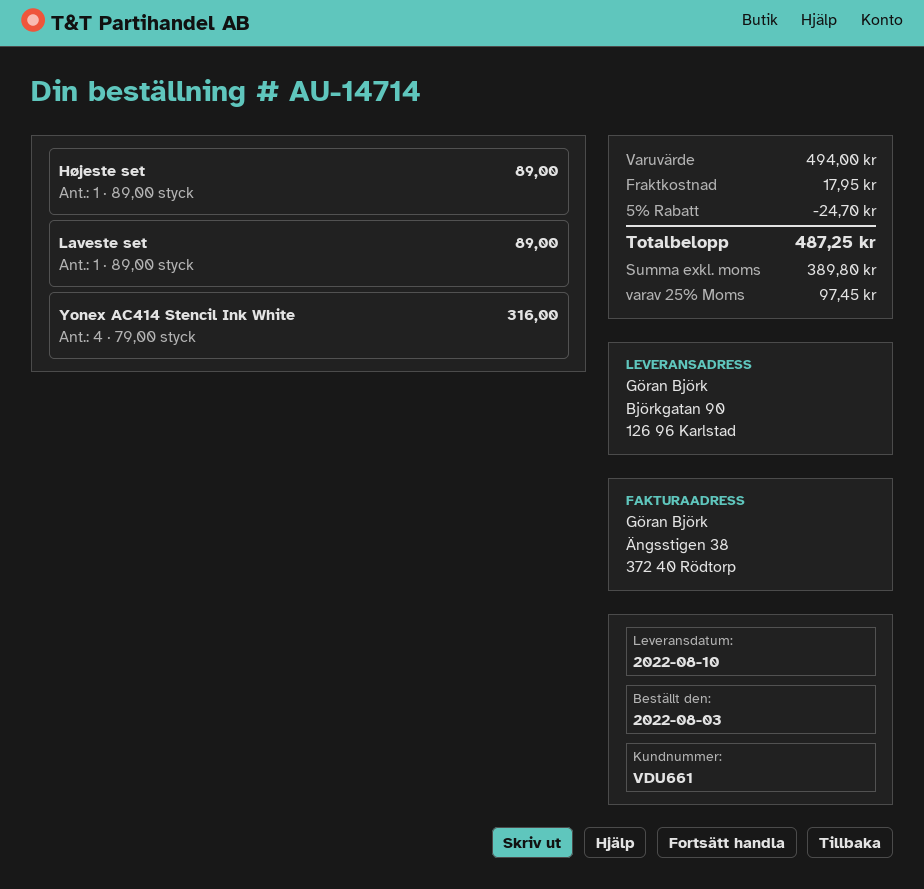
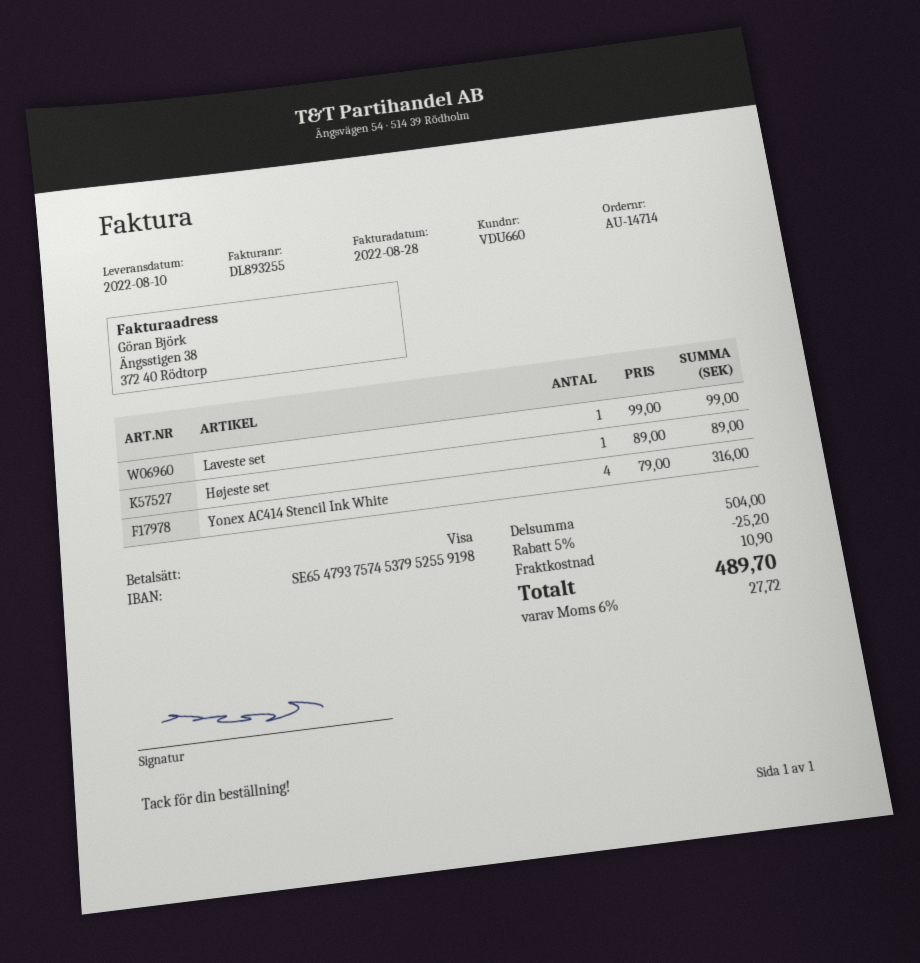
customer number: VDU661 -> VDU660
Laveste set: 1 x 89.00 = 89.00 -> 1 x 99.00 = 99.00
subtotal: 494.00 -> 504.00
discount: 5% = 24.70 -> 5% = 25.20
shipping: 17.95 -> 10.90
tax: 25% = 97.45 -> 6% = 27.72
total: 487.25 -> 489.70

